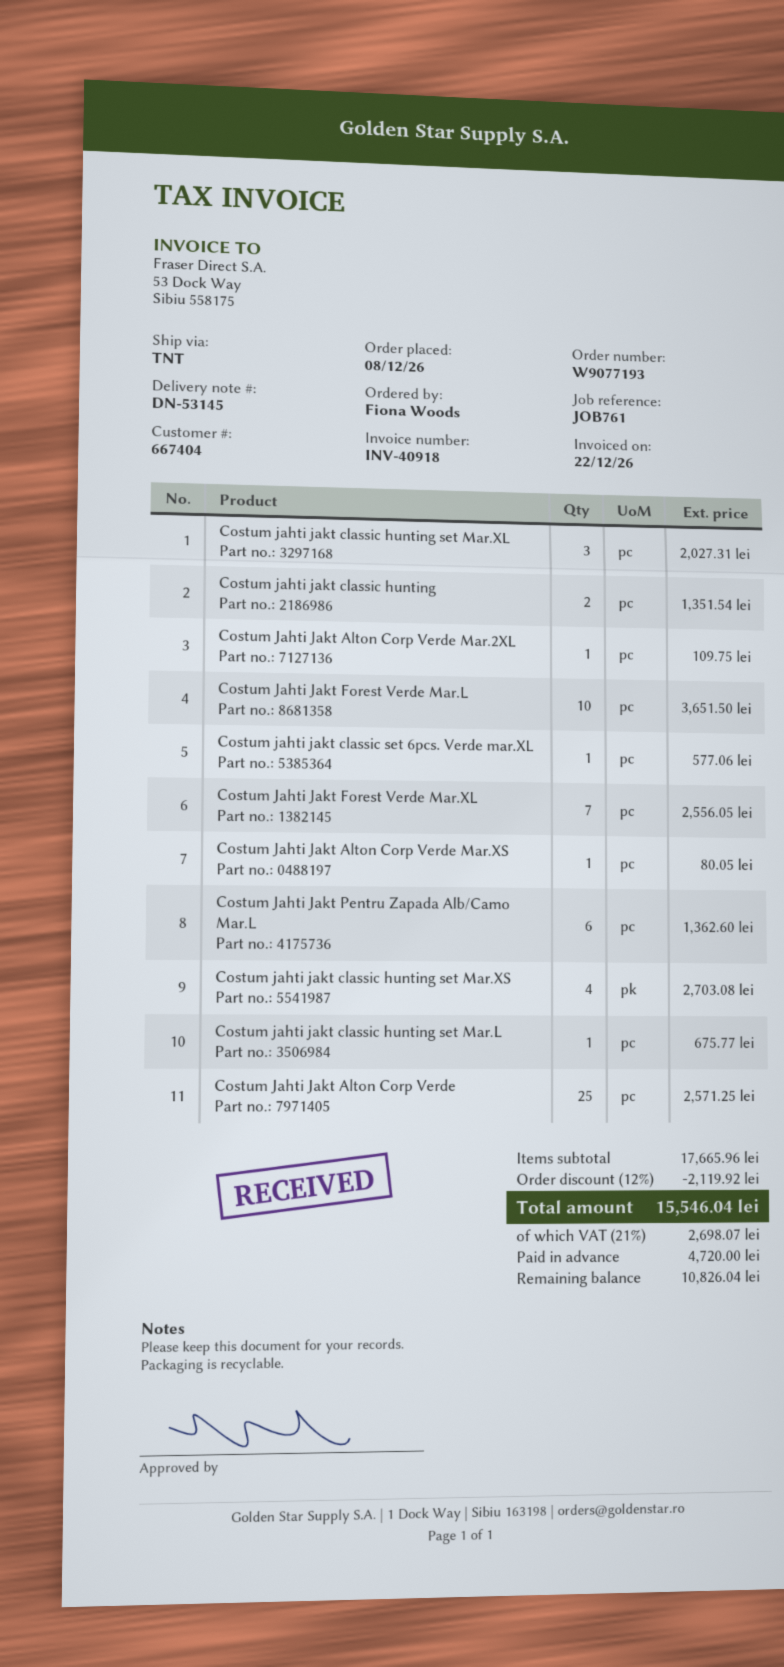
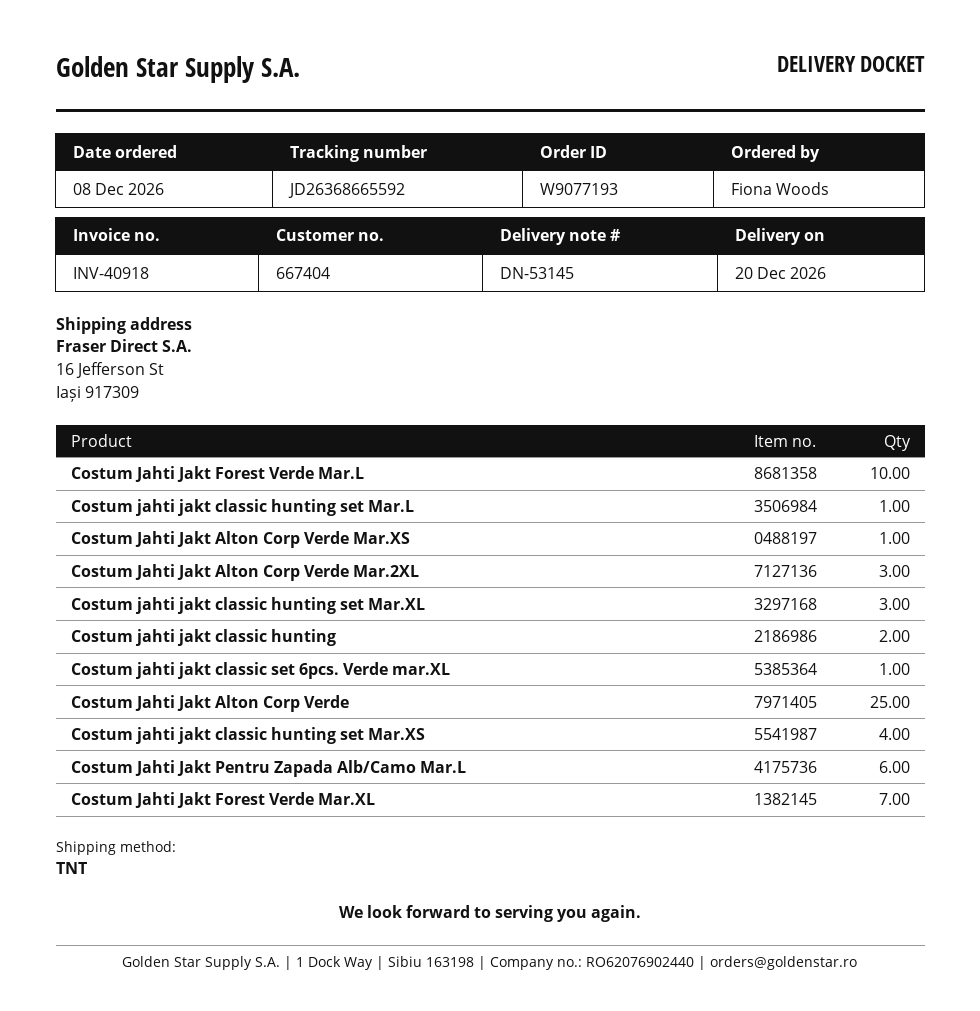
Costum Jahti Jakt Alton Corp Verde Mar.2XL: 1 -> 3

